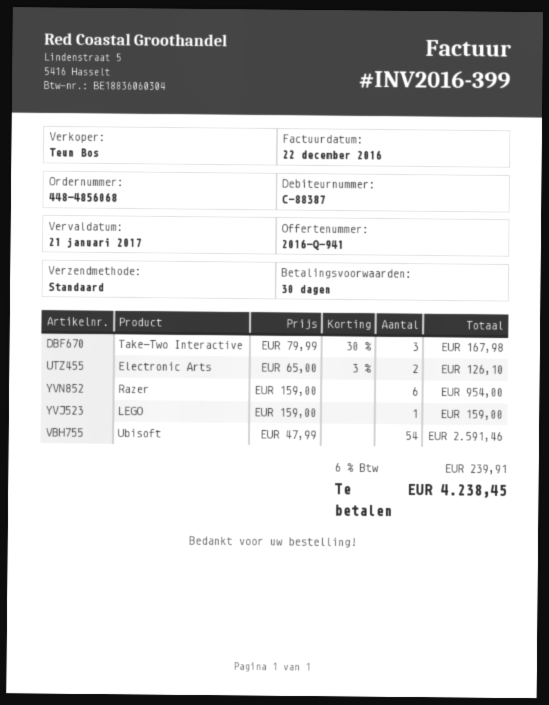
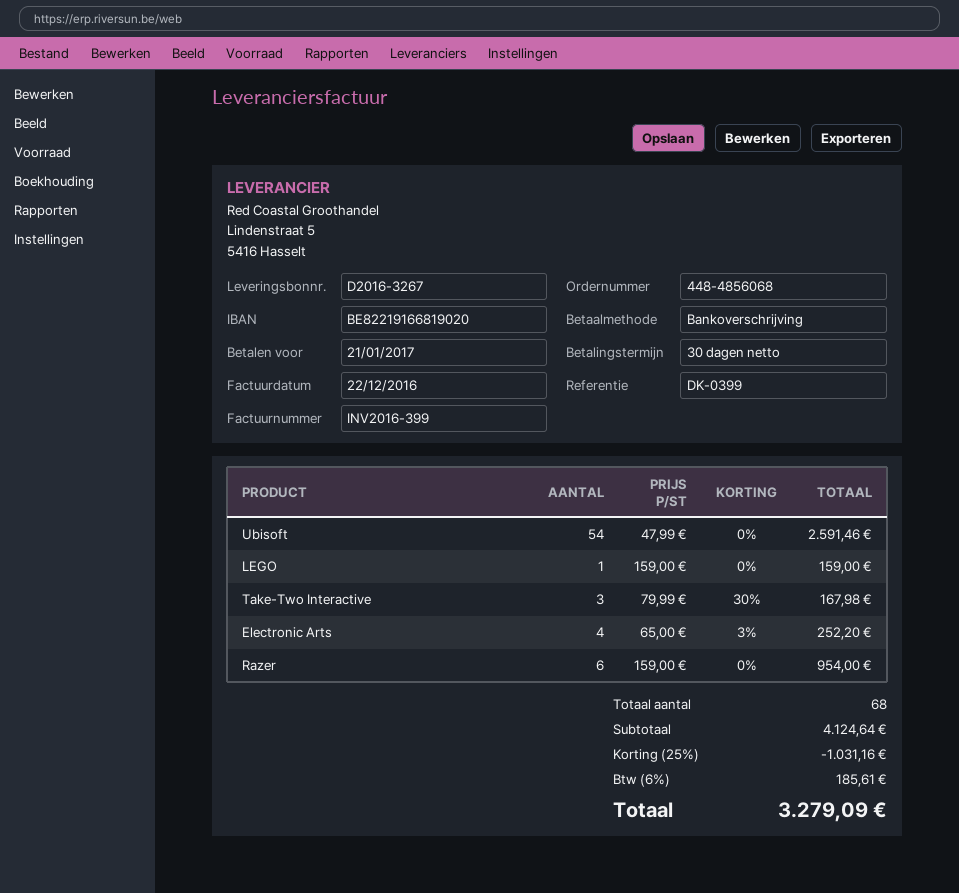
Electronic Arts: 2 x 65.00 - 3% = 126.10 -> 4 x 65.00 - 3% = 252.20
discount: none -> 25% = 1031.16
tax: 6% = 239.91 -> 6% = 185.61
total: 4238.45 -> 3279.09

